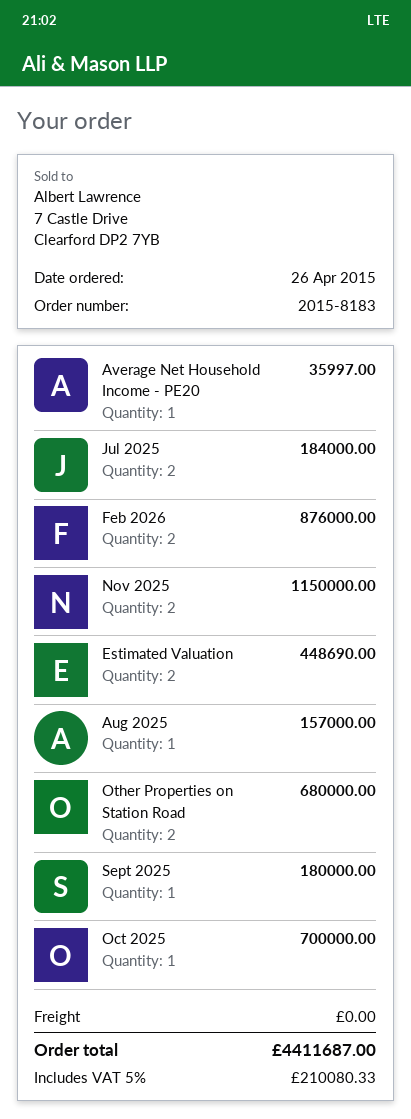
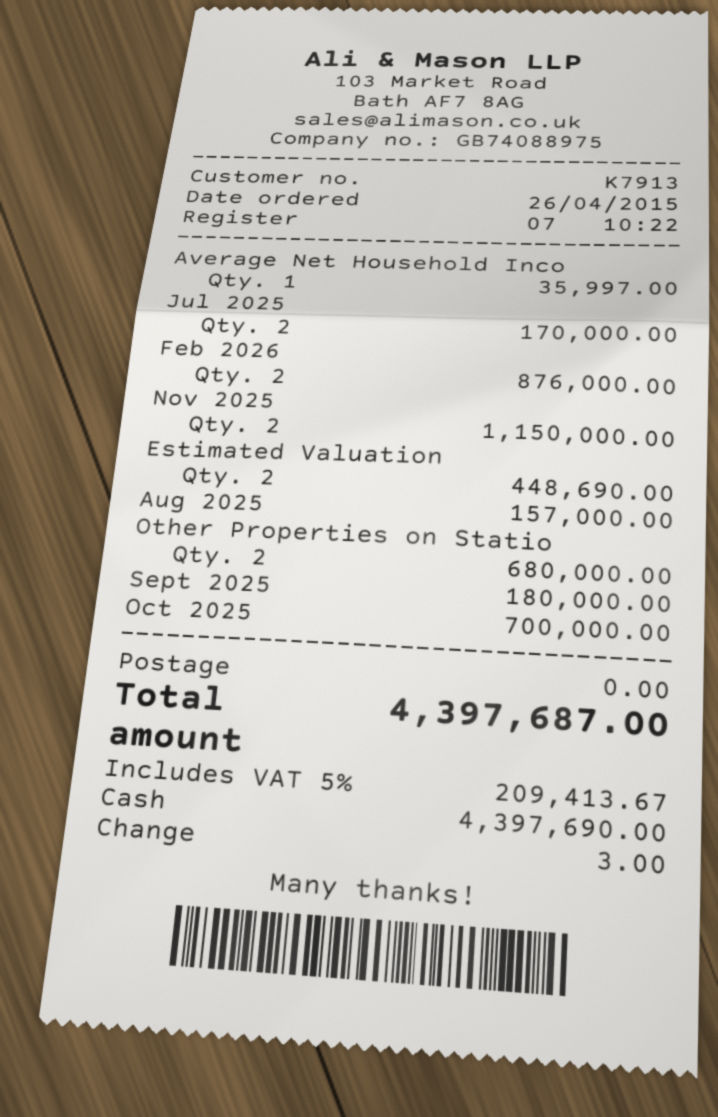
Jul 2025: 2 for 184000.00 -> 2 for 170000.00
tax: 5% = 210080.33 -> 5% = 209413.67
total: 4411687.00 -> 4397687.00

